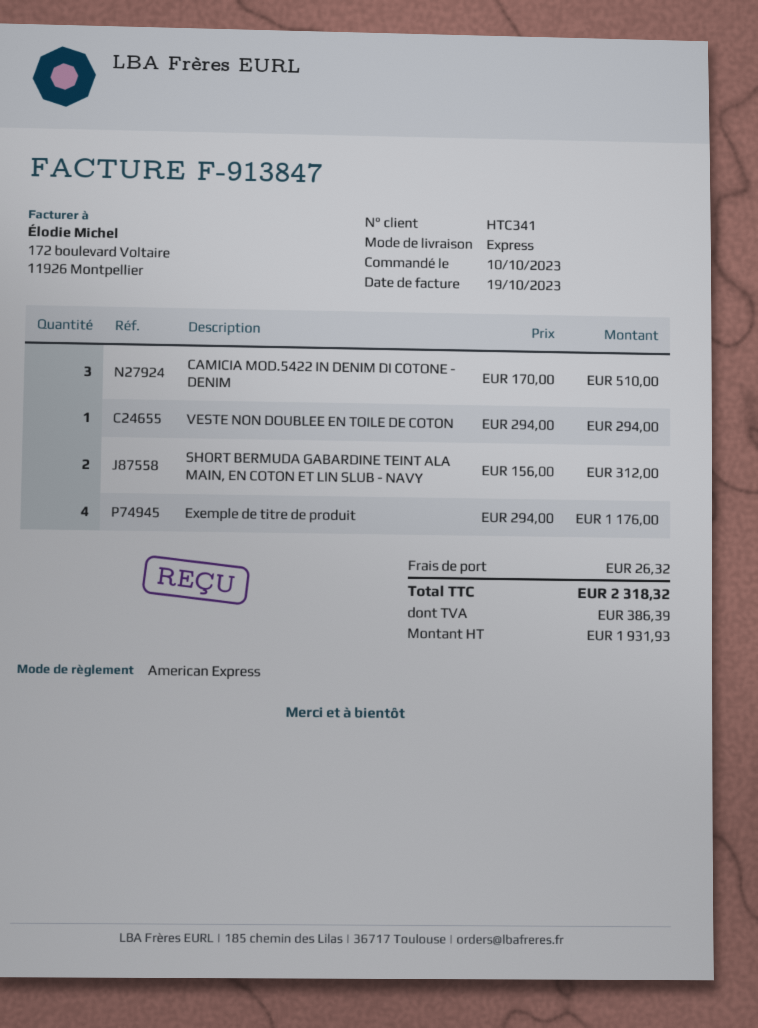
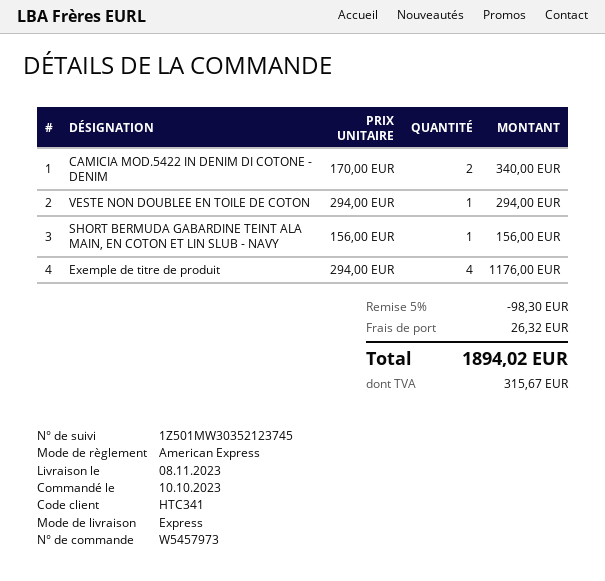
CAMICIA MOD.5422 IN DENIM DI COTONE - DENIM: 3 x 170.00 = 510.00 -> 2 x 170.00 = 340.00
SHORT BERMUDA GABARDINE TEINT ALA MAIN, EN COTON ET LIN SLUB - NAVY: 2 x 156.00 = 312.00 -> 1 x 156.00 = 156.00
discount: none -> 5% = 98.30
tax: 386.39 -> 315.67
total: 2318.32 -> 1894.02

